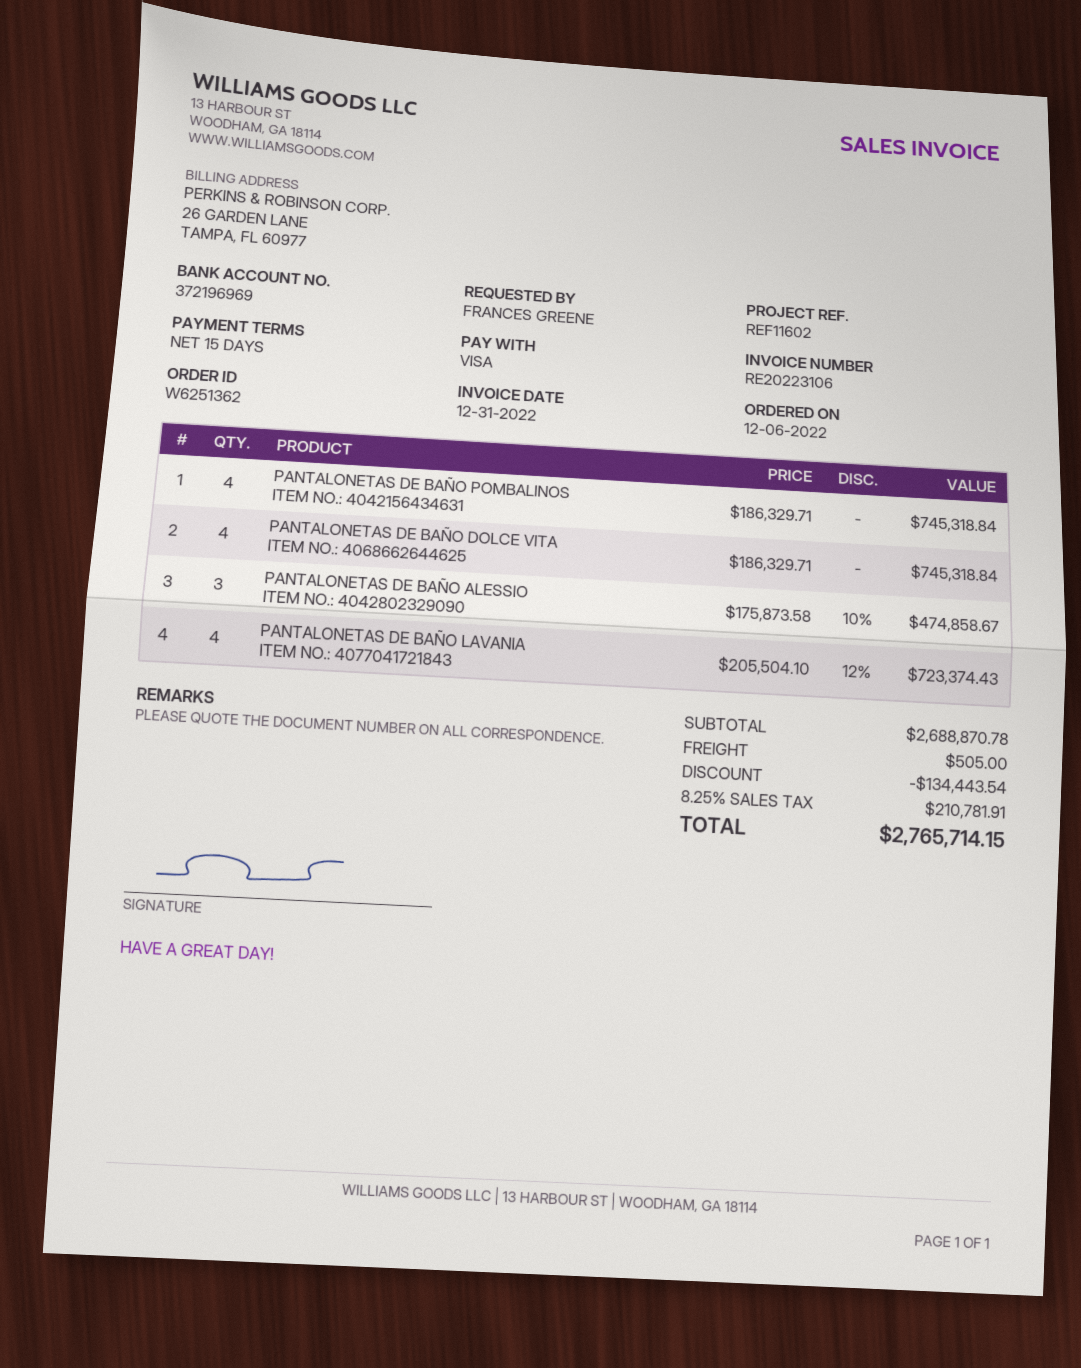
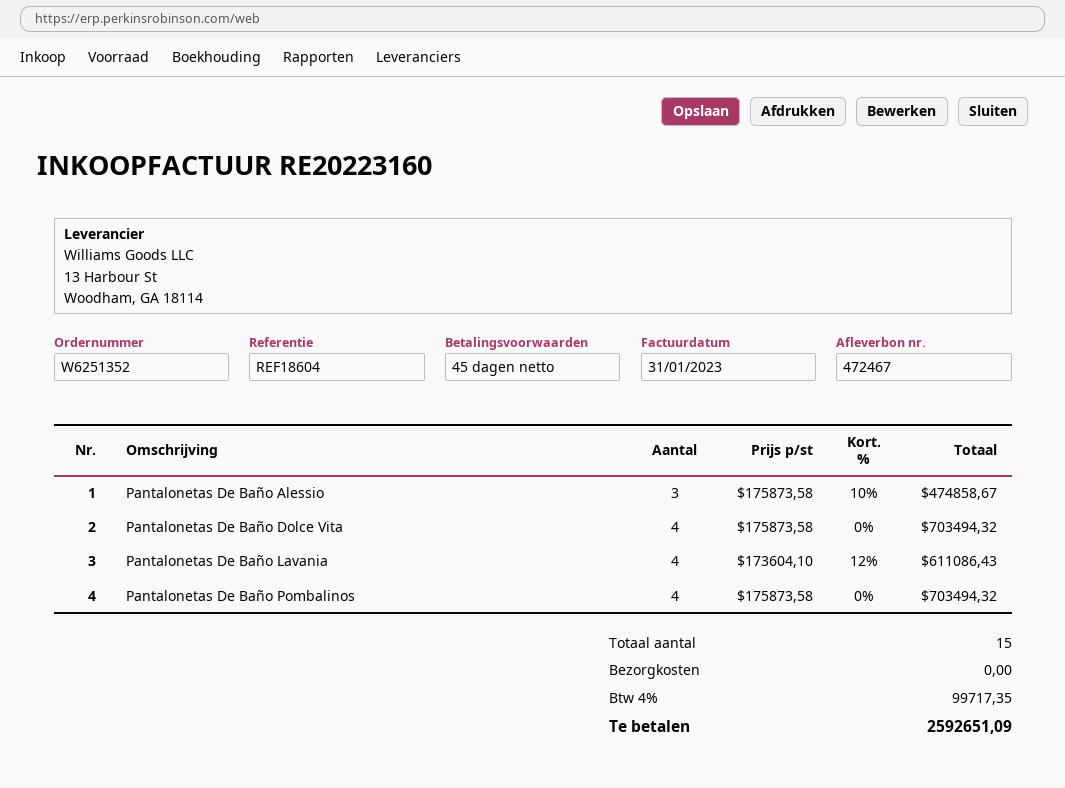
order number: W6251362 -> W6251352
invoice number: RE20223106 -> RE20223160
invoice date: 2022-12-31 -> 2023-01-31
payment terms: 15 days -> 45 days
reference: REF11602 -> REF18604
PANTALONETAS DE BAÑO POMBALINOS: 4 x 186329.71 = 745318.84 -> 4 x 175873.58 = 703494.32
PANTALONETAS DE BAÑO DOLCE VITA: 4 x 186329.71 = 745318.84 -> 4 x 175873.58 = 703494.32
PANTALONETAS DE BAÑO LAVANIA: 4 x 205504.10 - 12% = 723374.43 -> 4 x 173604.10 - 12% = 611086.43
discount: 134443.54 -> none
shipping: 505.00 -> 0.00
tax: 8.25% = 210781.91 -> 4% = 99717.35
total: 2765714.15 -> 2592651.09

